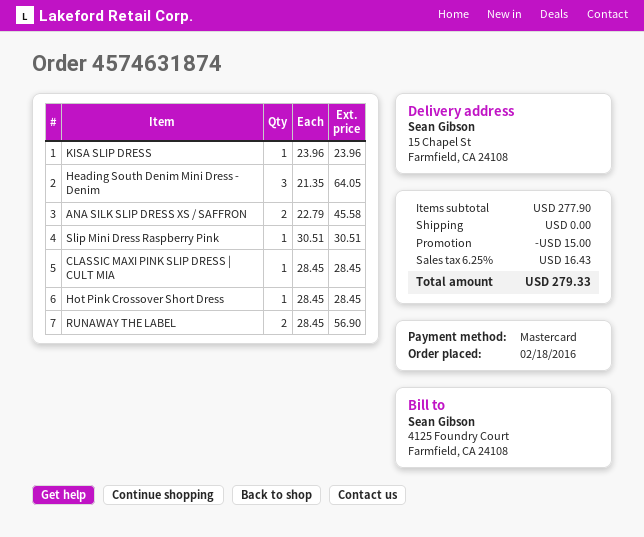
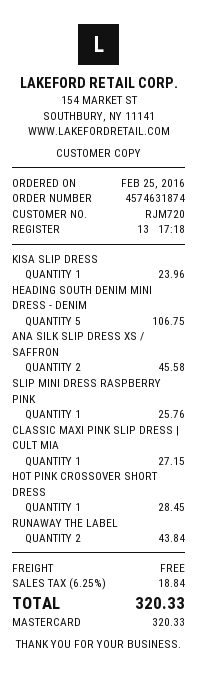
order date: 2016-02-18 -> 2016-02-25
Heading South Denim Mini Dress - Denim: 3 for 64.05 -> 5 for 106.75
Slip Mini Dress Raspberry Pink: 1 for 30.51 -> 1 for 25.76
CLASSIC MAXI PINK SLIP DRESS | CULT MIA: 1 for 28.45 -> 1 for 27.15
RUNAWAY THE LABEL: 2 for 56.90 -> 2 for 43.84
discount: 15.00 -> none
tax: 6.25% = 16.43 -> 6.25% = 18.84
total: 279.33 -> 320.33

